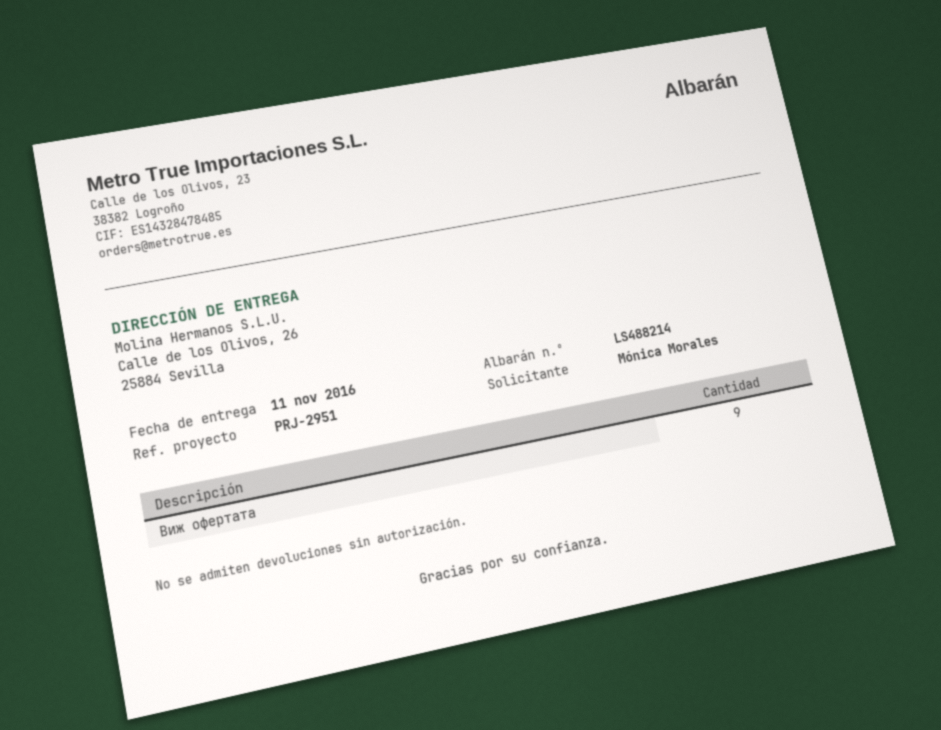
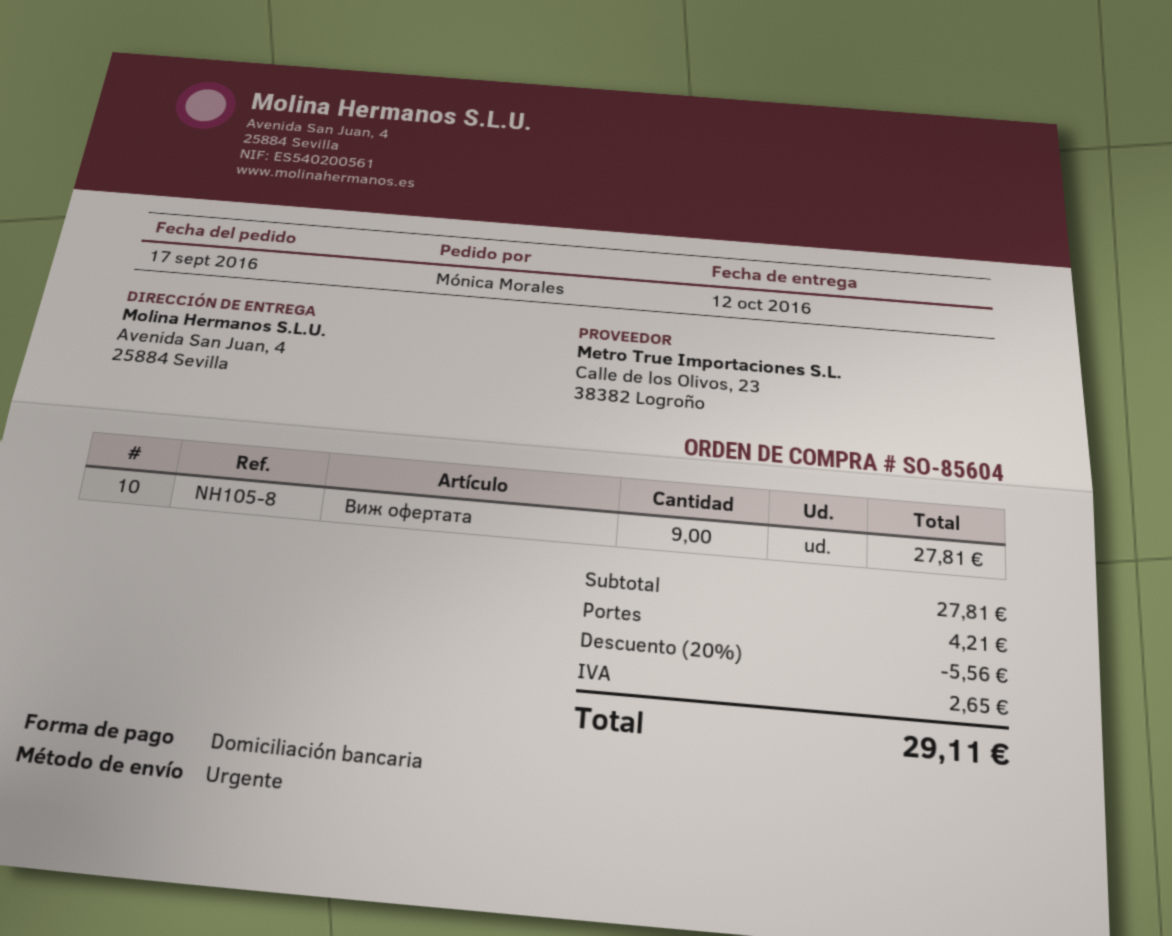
delivery date: 2016-11-11 -> 2016-10-12
ship to: Calle de los Olivos, 26, 25884 Sevilla -> Avenida San Juan, 4, 25884 Sevilla

